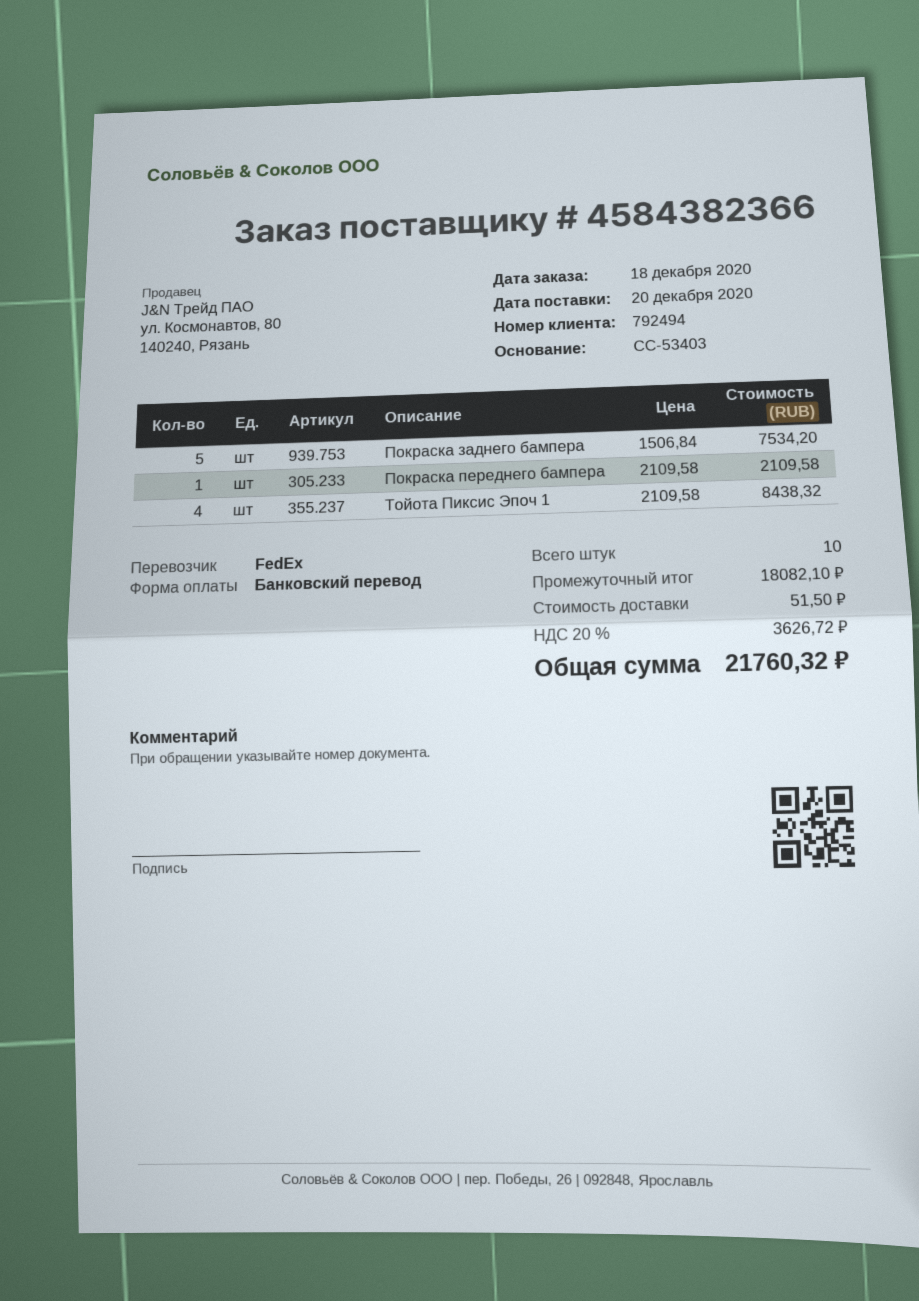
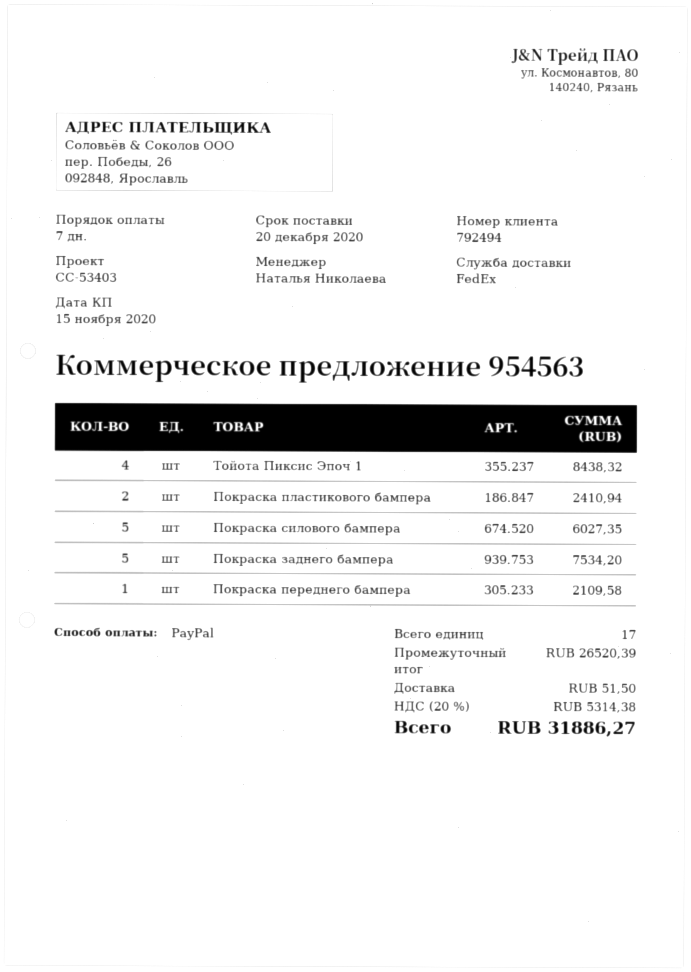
payment method: bank transfer -> PayPal
Покраска пластикового бампера: none -> 2 for 2410.94
Покраска силового бампера: none -> 5 for 6027.35
total quantity: 10 -> 17
subtotal: 18082.10 -> 26520.39
tax: 20% = 3626.72 -> 20% = 5314.38
total: 21760.32 -> 31886.27

